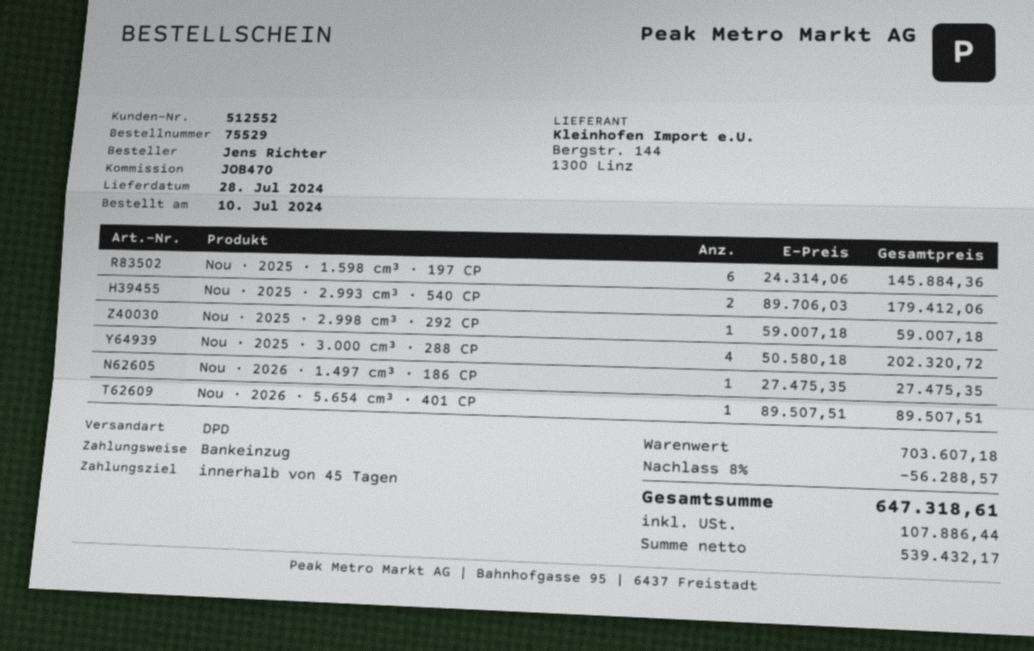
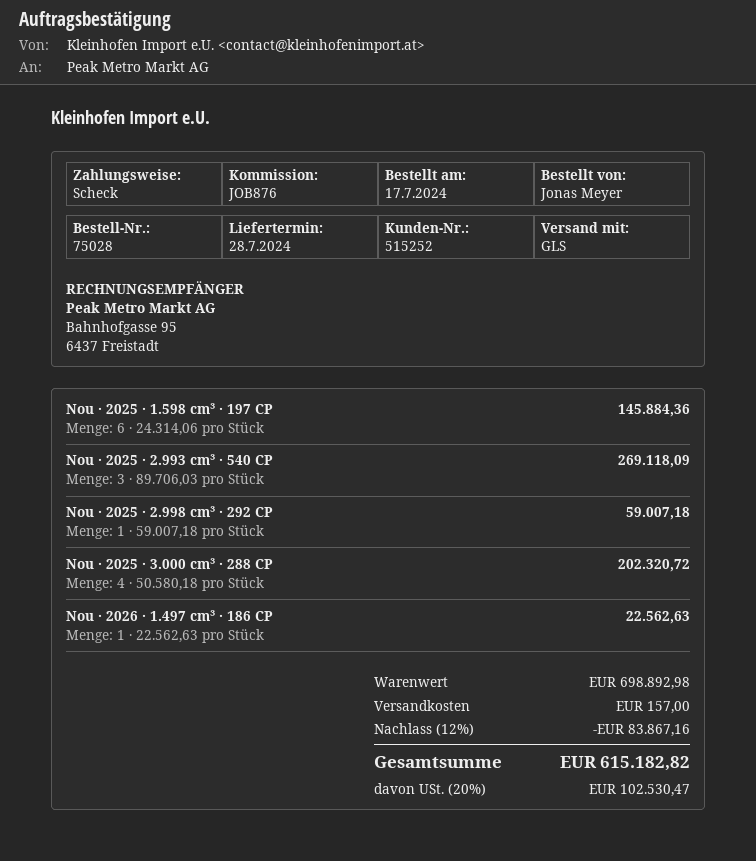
order number: 75529 -> 75028
order date: 2024-07-10 -> 2024-07-17
customer number: 512552 -> 515252
reference: JOB470 -> JOB876
ordered by: Jens Richter -> Jonas Meyer
payment method: direct debit -> cheque
shipping method: DPD -> GLS
Nou · 2025 · 2.993 cm³ · 540 CP: 2 x 89706.03 = 179412.06 -> 3 x 89706.03 = 269118.09
Nou · 2026 · 1.497 cm³ · 186 CP: 1 x 27475.35 = 27475.35 -> 1 x 22562.63 = 22562.63
Nou · 2026 · 5.654 cm³ · 401 CP: 1 x 89507.51 = 89507.51 -> none
subtotal: 703607.18 -> 698892.98
discount: 8% = 56288.57 -> 12% = 83867.16
shipping: none -> 157.00
tax: 107886.44 -> 102530.47
total: 647318.61 -> 615182.82

